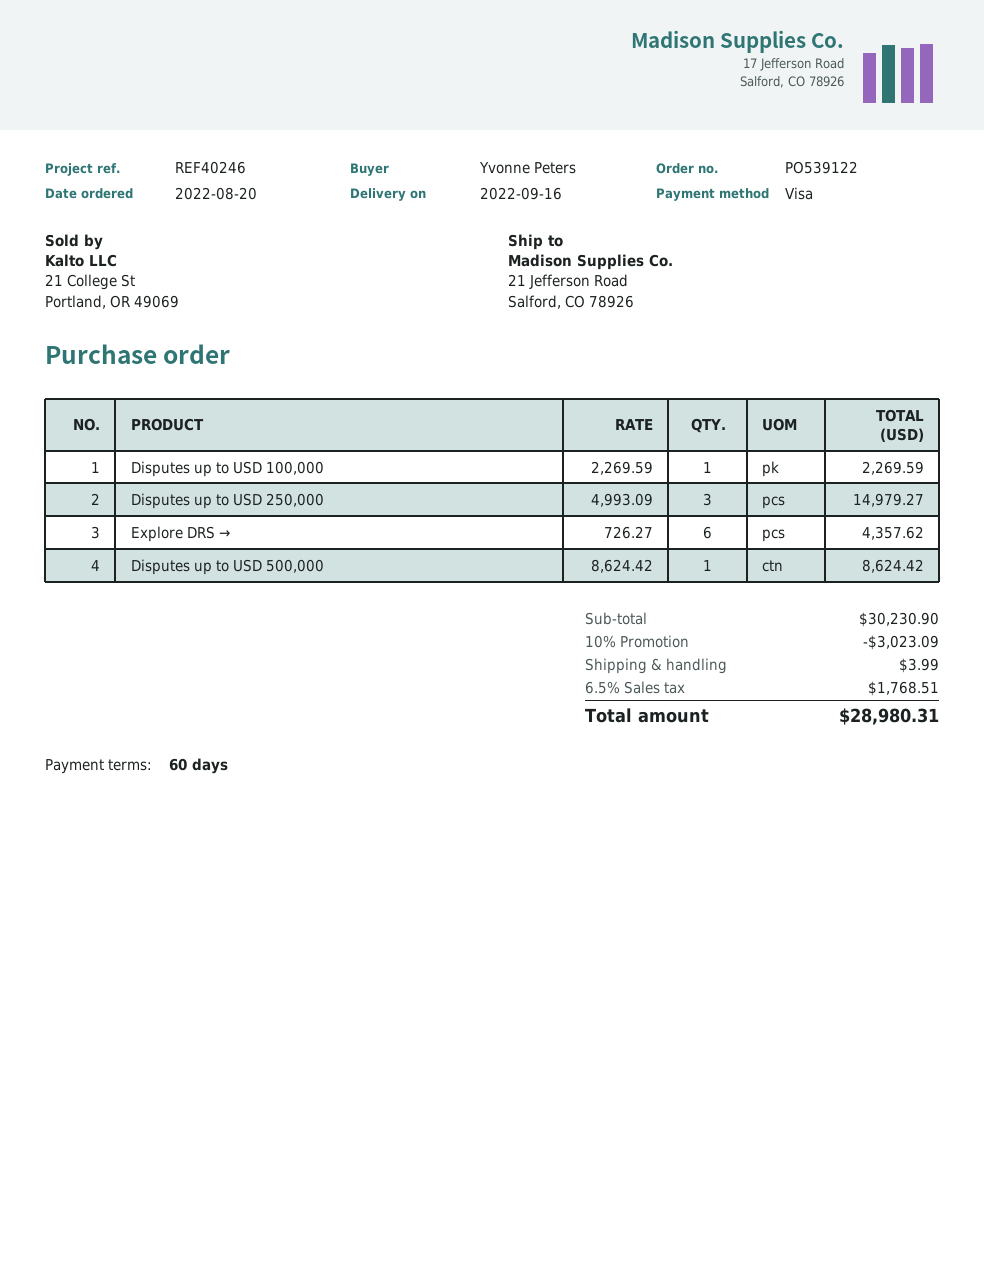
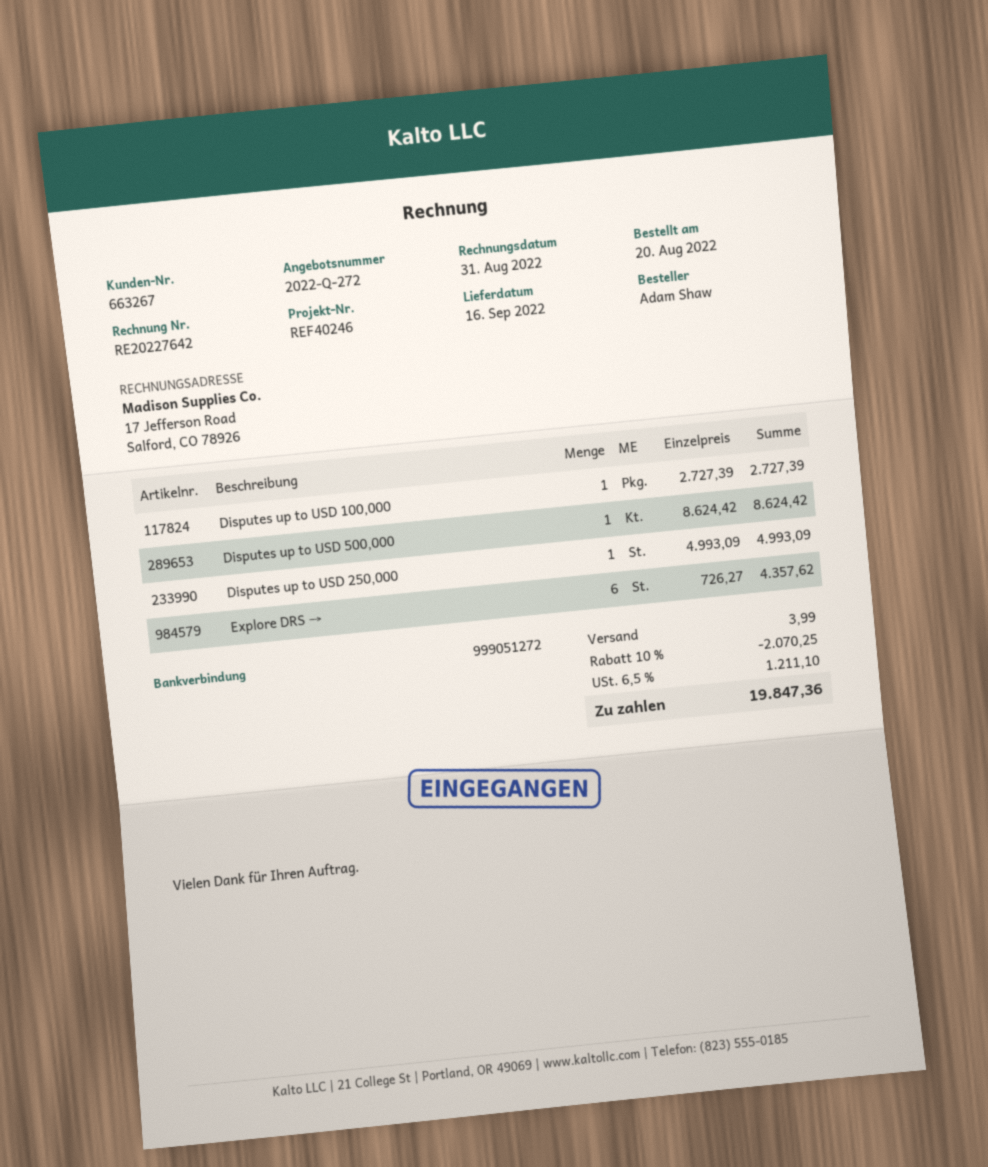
ordered by: Yvonne Peters -> Adam Shaw
Disputes up to USD 100,000: 1 x 2269.59 = 2269.59 -> 1 x 2727.39 = 2727.39
Disputes up to USD 250,000: 3 x 4993.09 = 14979.27 -> 1 x 4993.09 = 4993.09
discount: 10% = 3023.09 -> 10% = 2070.25
tax: 6.5% = 1768.51 -> 6.5% = 1211.10
total: 28980.31 -> 19847.36

